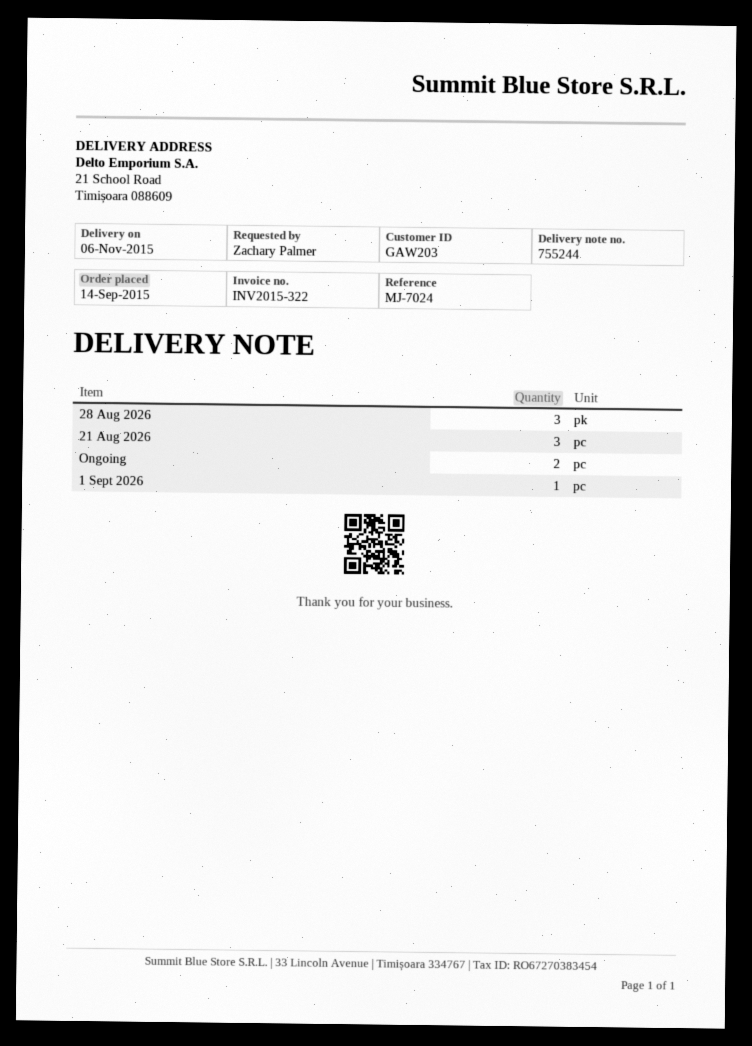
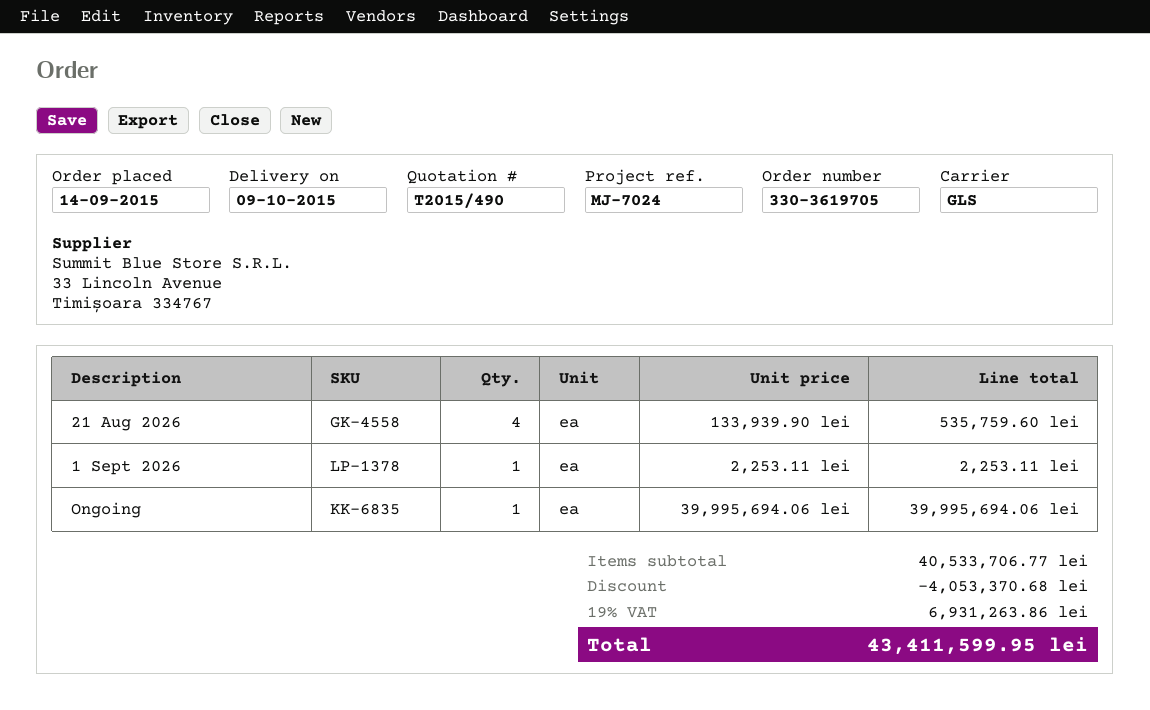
delivery date: 2015-11-06 -> 2015-10-09
28 Aug 2026: 3 -> none
21 Aug 2026: 3 -> 4
Ongoing: 2 -> 1

